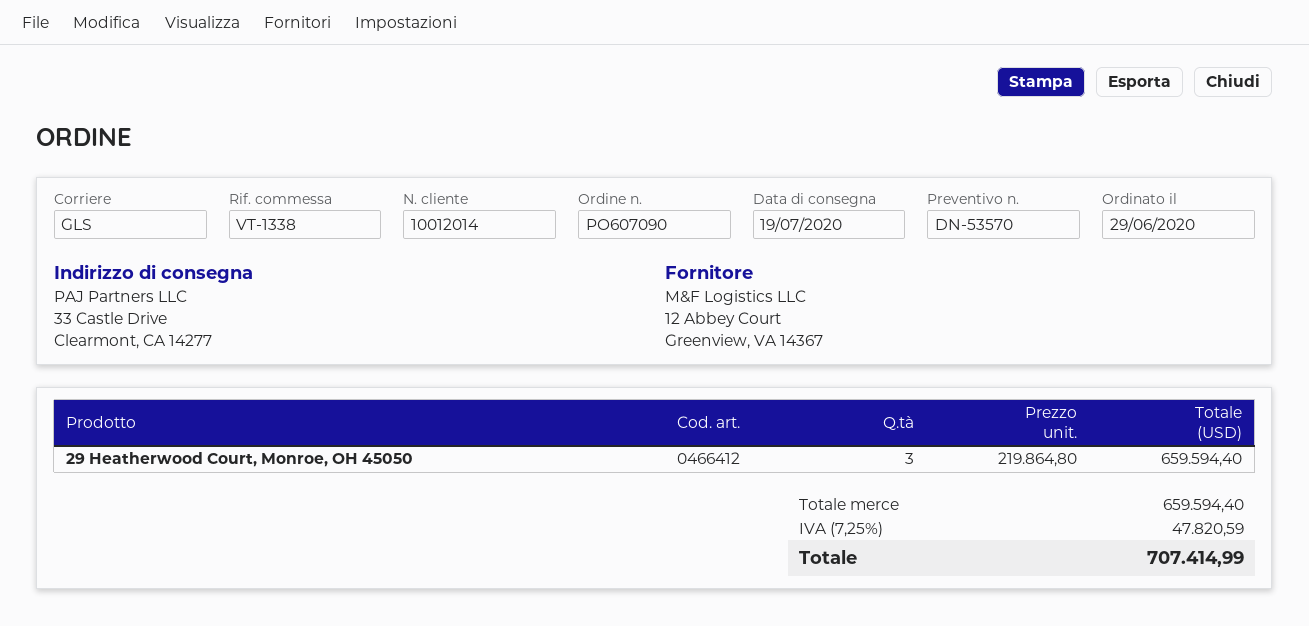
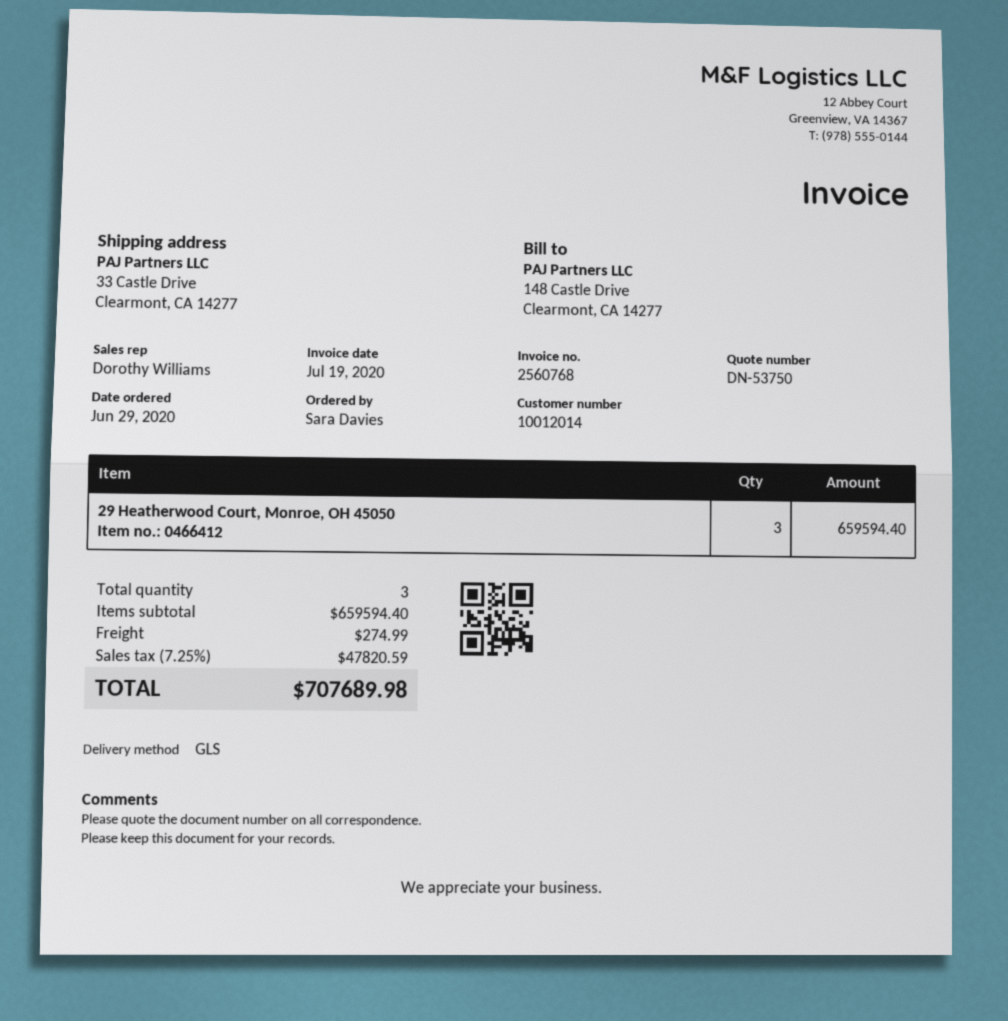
quote number: DN-53570 -> DN-53750
shipping: none -> 274.99
total: 707414.99 -> 707689.98

